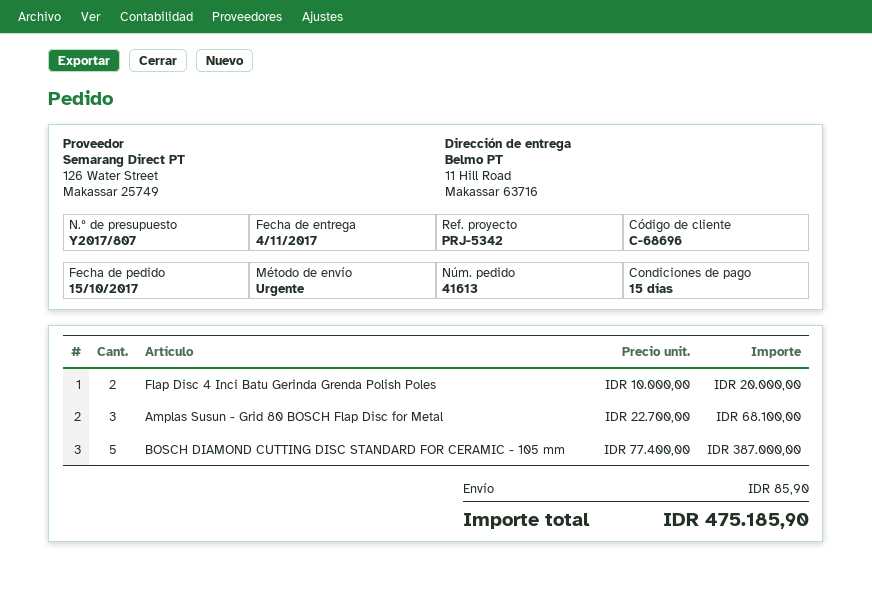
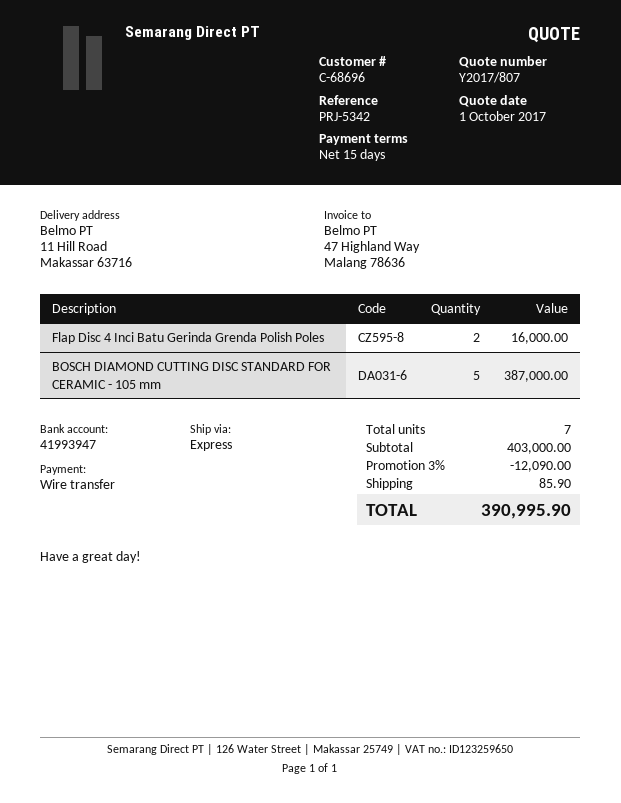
Flap Disc 4 Inci Batu Gerinda Grenda Polish Poles: 2 for 20000.00 -> 2 for 16000.00
Amplas Susun - Grid 80 BOSCH Flap Disc for Metal: 3 for 68100.00 -> none
discount: none -> 3% = 12090.00
total: 475185.90 -> 390995.90

